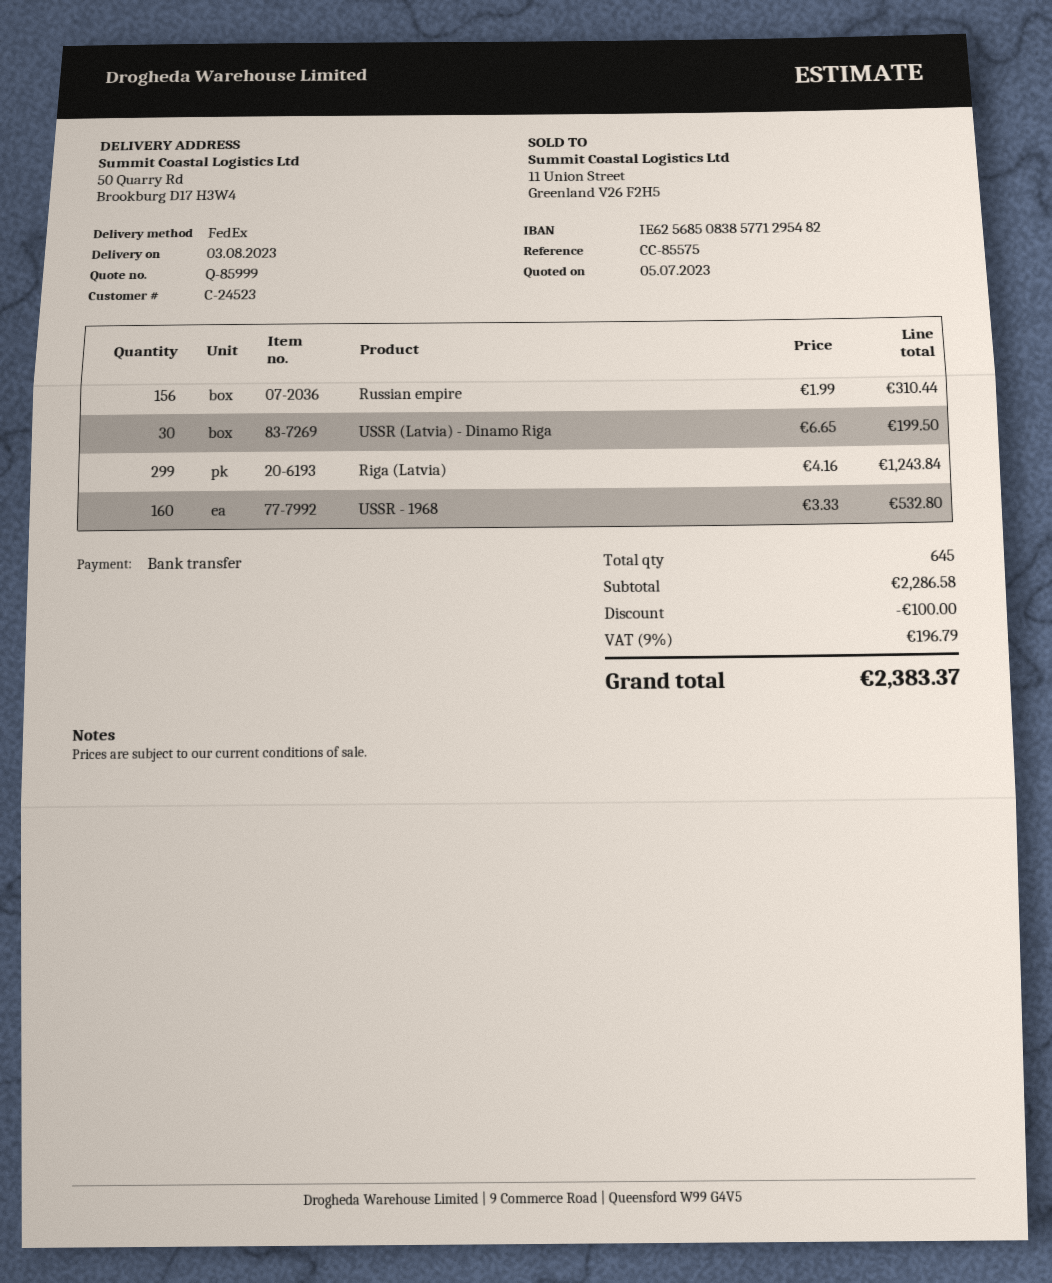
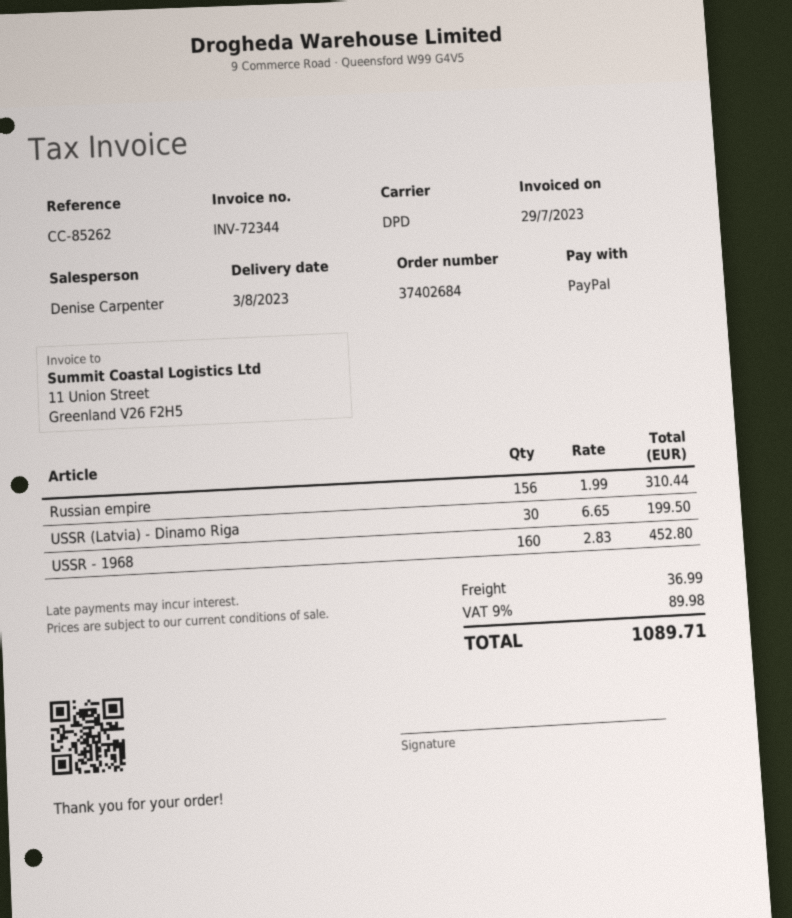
reference: CC-85575 -> CC-85262
payment method: bank transfer -> PayPal
shipping method: FedEx -> DPD
Riga (Latvia): 299 x 4.16 = 1243.84 -> none
USSR - 1968: 160 x 3.33 = 532.80 -> 160 x 2.83 = 452.80
discount: 100.00 -> none
shipping: none -> 36.99
tax: 9% = 196.79 -> 9% = 89.98
total: 2383.37 -> 1089.71

